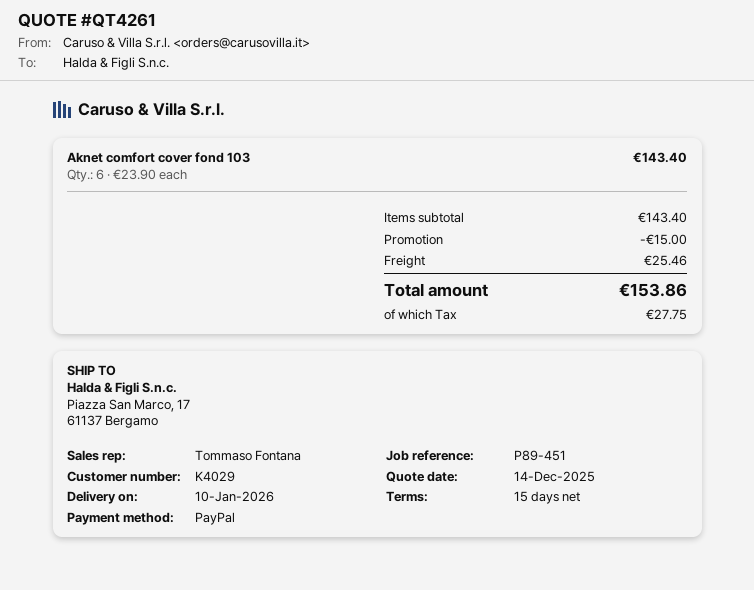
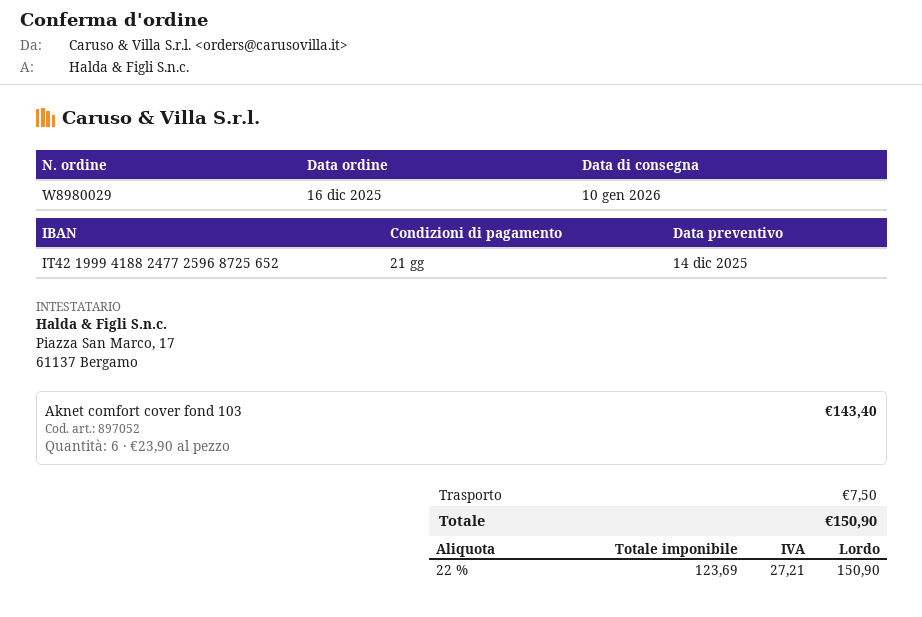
payment terms: 15 days -> 21 days
discount: 15.00 -> none
shipping: 25.46 -> 7.50
tax: 27.75 -> 27.21
total: 153.86 -> 150.90

